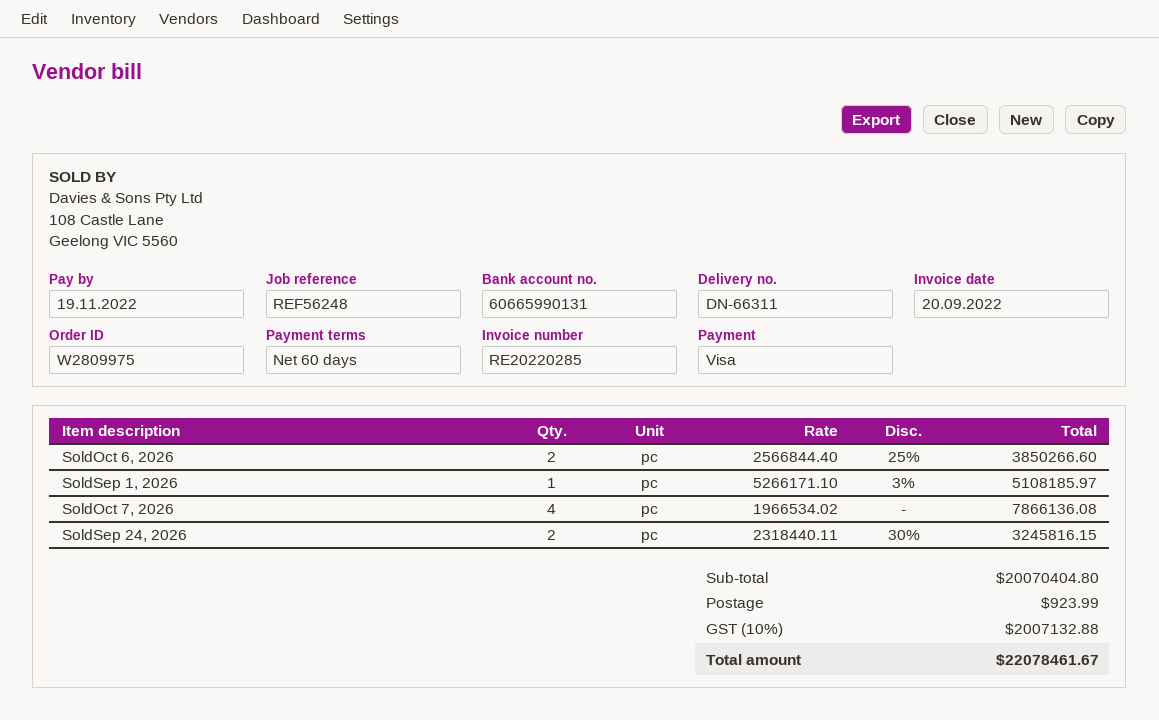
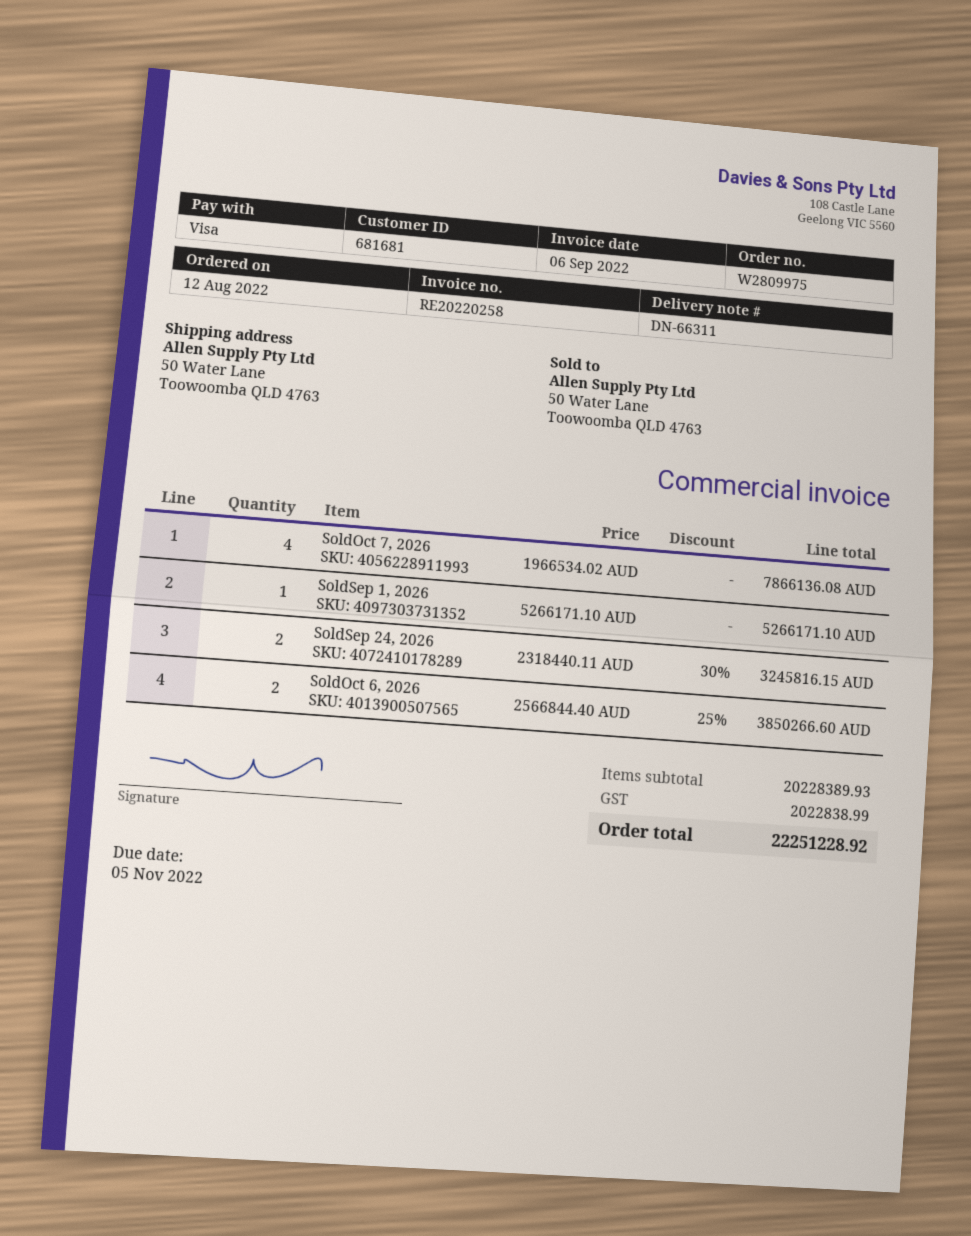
invoice number: RE20220285 -> RE20220258
invoice date: 2022-09-20 -> 2022-09-06
due date: 2022-11-19 -> 2022-11-05
SoldSep 1, 2026: 1 x 5266171.10 - 3% = 5108185.97 -> 1 x 5266171.10 = 5266171.10
subtotal: 20070404.80 -> 20228389.93
shipping: 923.99 -> none
tax: 2007132.88 -> 2022838.99
total: 22078461.67 -> 22251228.92

